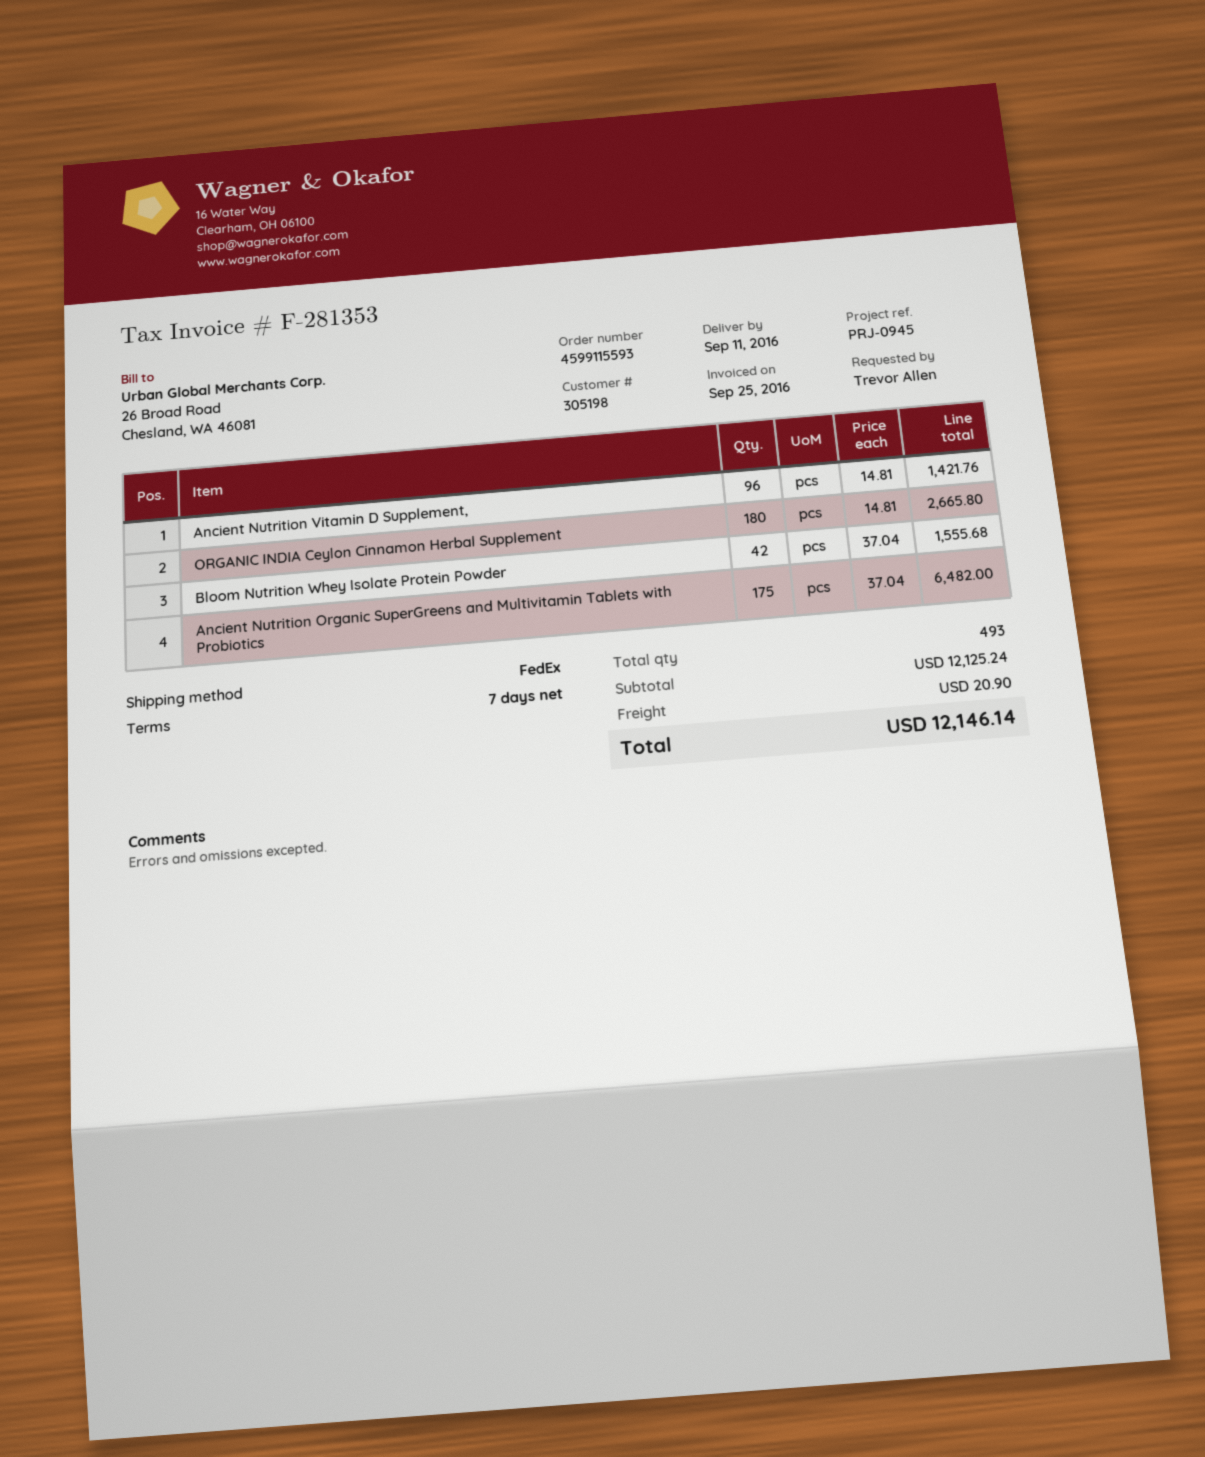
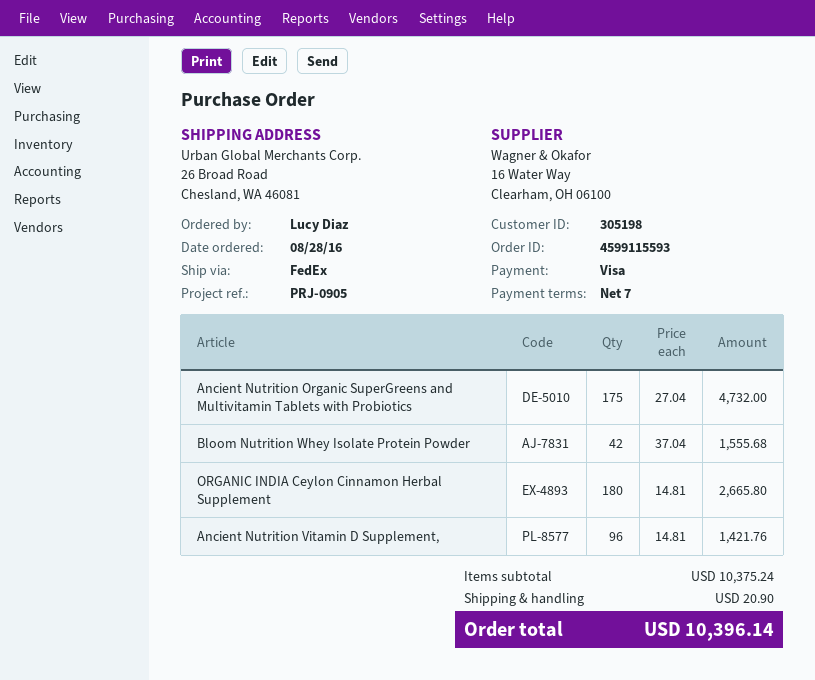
reference: PRJ-0945 -> PRJ-0905
ordered by: Trevor Allen -> Lucy Diaz
Ancient Nutrition Organic SuperGreens and Multivitamin Tablets with Probiotics: 175 x 37.04 = 6482.00 -> 175 x 27.04 = 4732.00
subtotal: 12125.24 -> 10375.24
total: 12146.14 -> 10396.14

